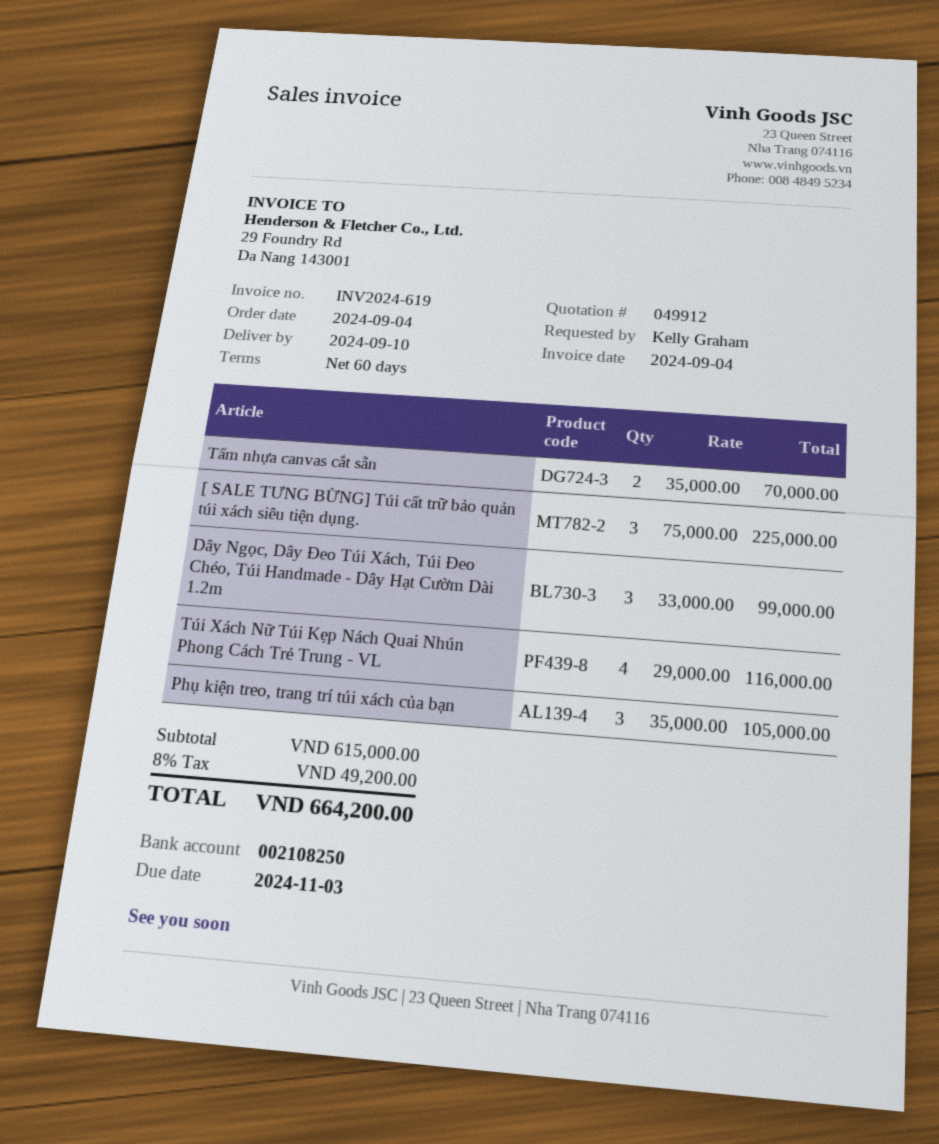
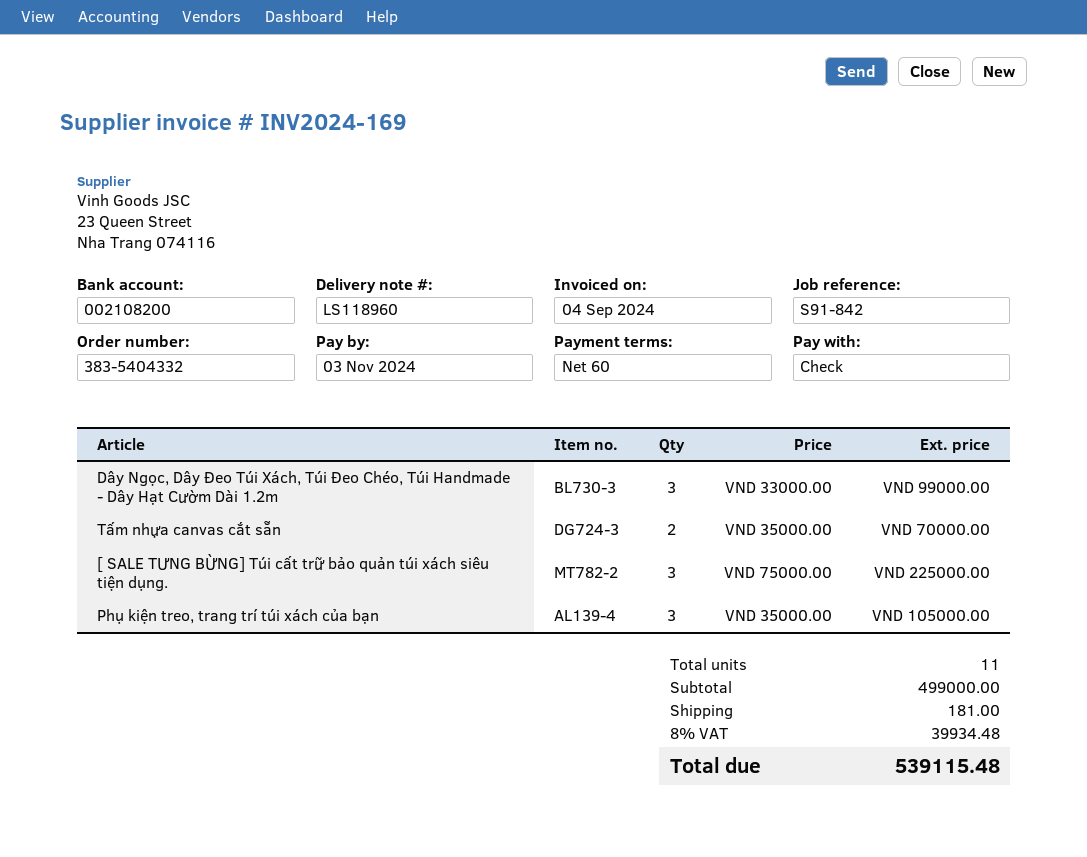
invoice number: INV2024-619 -> INV2024-169
bank account: 002108250 -> 002108200
Túi Xách Nữ Túi Kẹp Nách Quai Nhún Phong Cách Trẻ Trung - VL: 4 x 29000.00 = 116000.00 -> none
subtotal: 615000.00 -> 499000.00
shipping: none -> 181.00
tax: 8% = 49200.00 -> 8% = 39934.48
total: 664200.00 -> 539115.48

